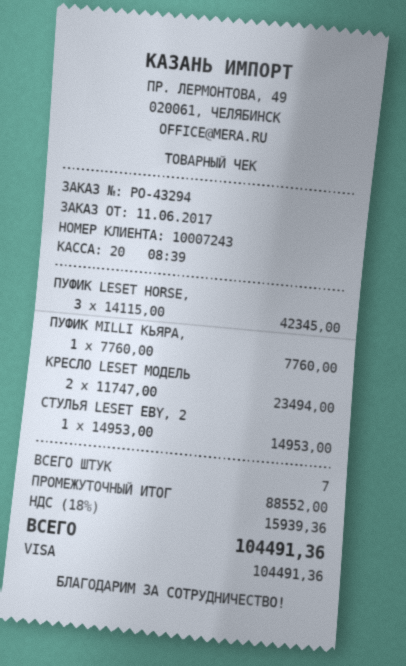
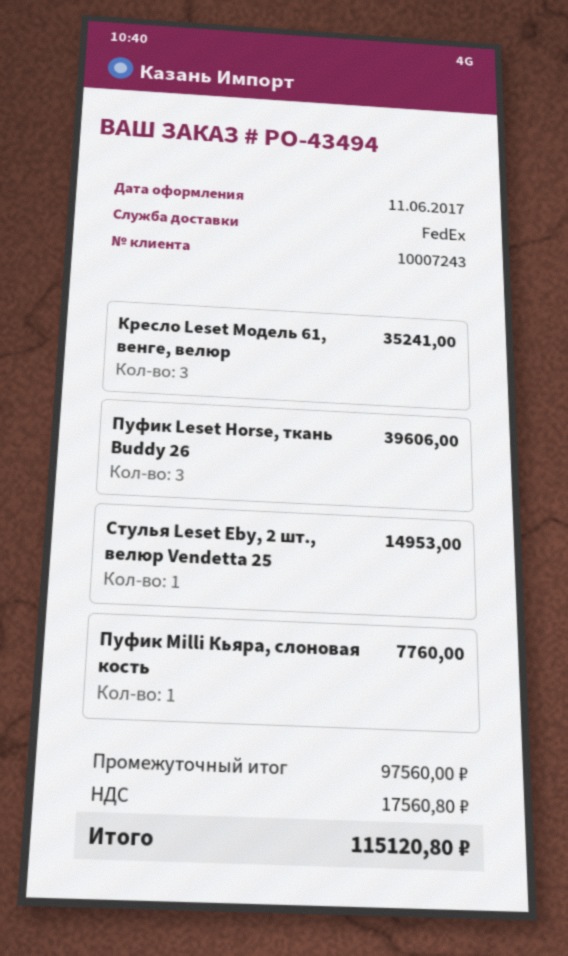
order number: PO-43294 -> PO-43494
ПУФИК LESET HORSE,: 3 for 42345.00 -> 3 for 39606.00
КРЕСЛО LESET МОДЕЛЬ: 2 for 23494.00 -> 3 for 35241.00
subtotal: 88552.00 -> 97560.00
tax: 15939.36 -> 17560.80
total: 104491.36 -> 115120.80

